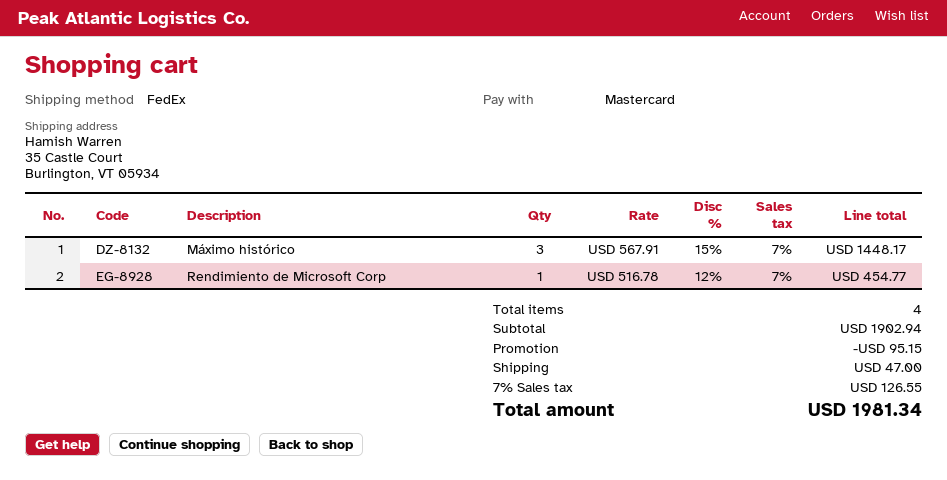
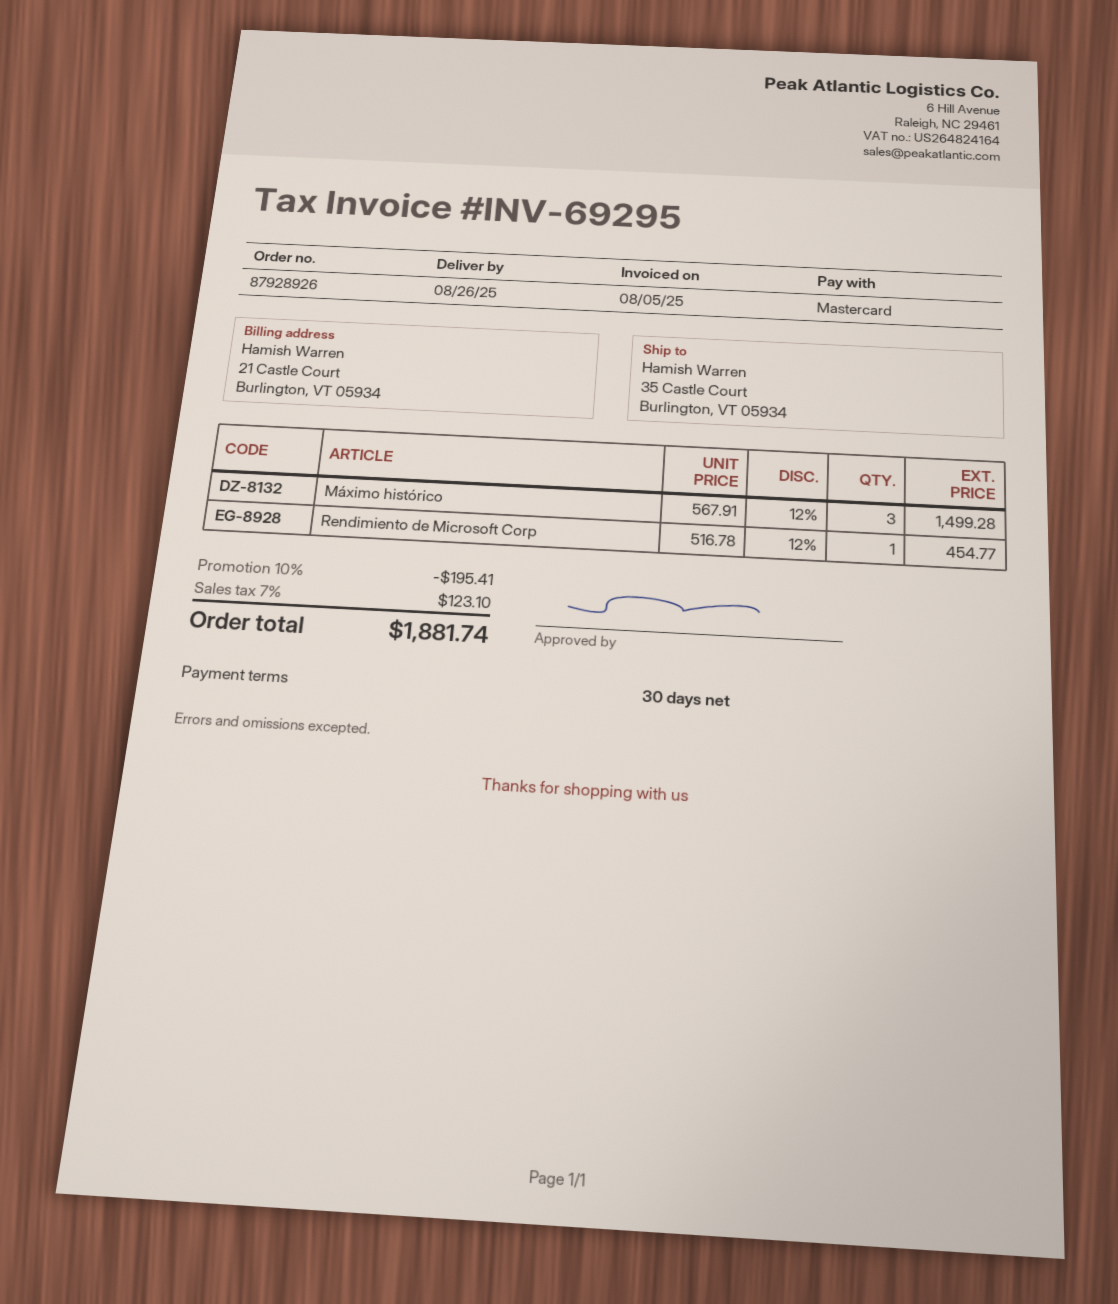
Máximo histórico: 3 x 567.91 - 15% = 1448.17 -> 3 x 567.91 - 12% = 1499.28
discount: 95.15 -> 195.41
shipping: 47.00 -> none
tax: 7% = 126.55 -> 7% = 123.10
total: 1981.34 -> 1881.74

